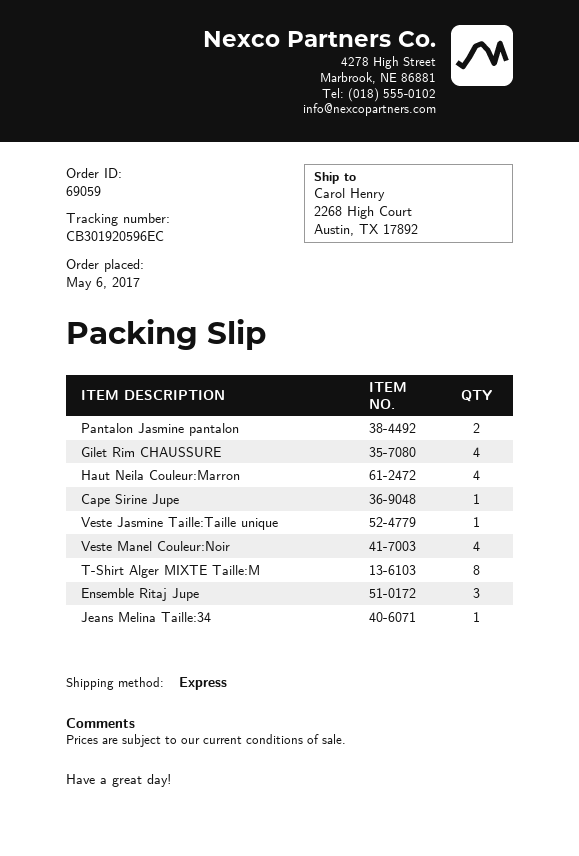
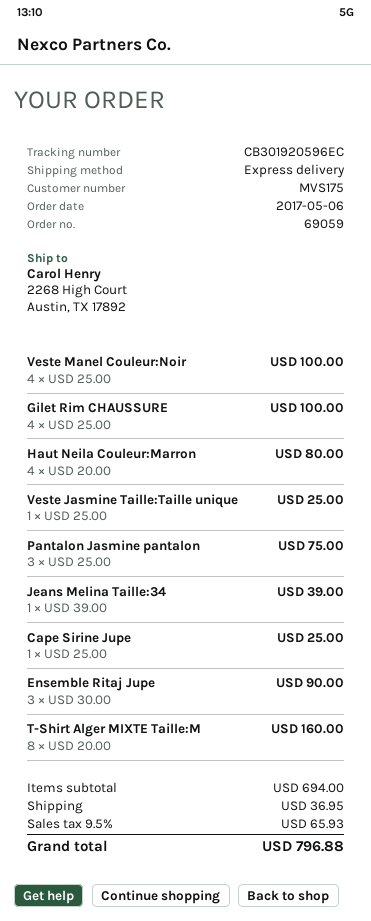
Pantalon Jasmine pantalon: 2 -> 3

